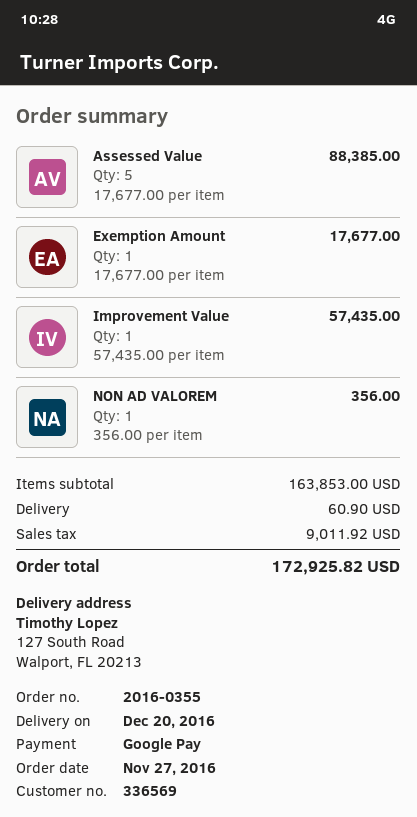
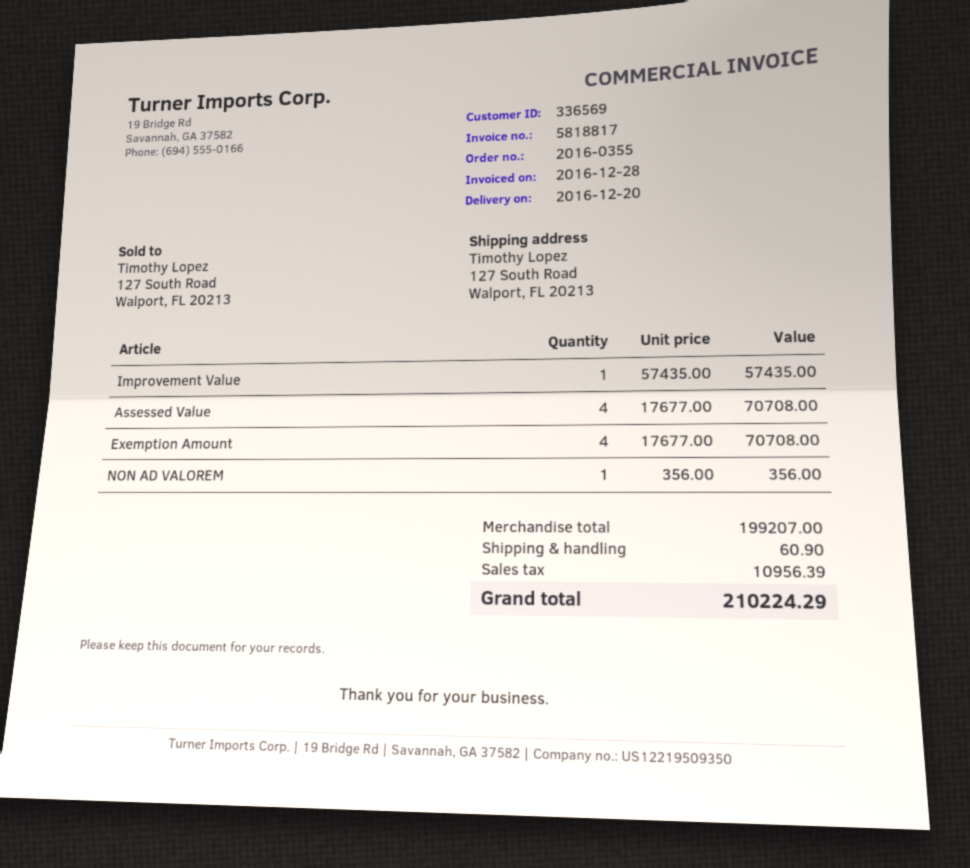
Assessed Value: 5 x 17677.00 = 88385.00 -> 4 x 17677.00 = 70708.00
Exemption Amount: 1 x 17677.00 = 17677.00 -> 4 x 17677.00 = 70708.00
subtotal: 163853.00 -> 199207.00
tax: 9011.92 -> 10956.39
total: 172925.82 -> 210224.29

